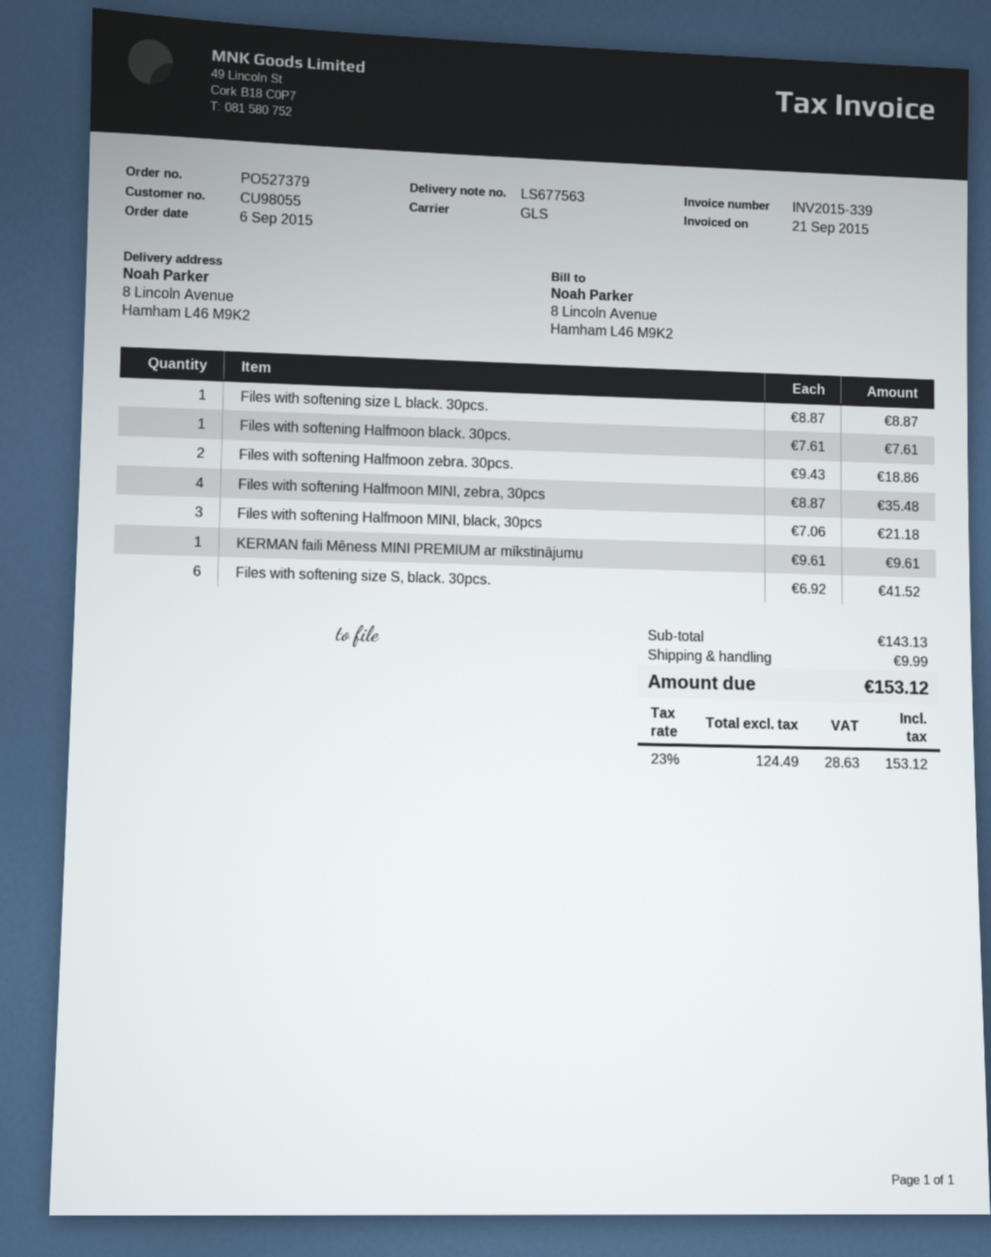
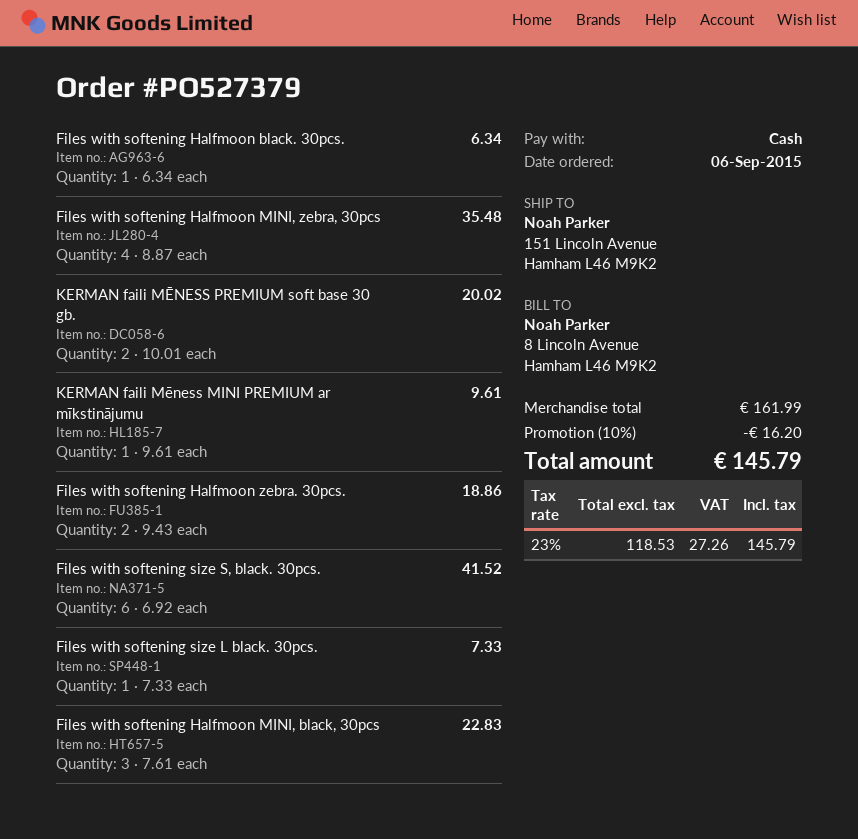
ship to: 8 Lincoln Avenue, Hamham L46 M9K2 -> 151 Lincoln Avenue, Hamham L46 M9K2
Files with softening size L black. 30pcs.: 1 x 8.87 = 8.87 -> 1 x 7.33 = 7.33
Files with softening Halfmoon black. 30pcs.: 1 x 7.61 = 7.61 -> 1 x 6.34 = 6.34
Files with softening Halfmoon MINI, black, 30pcs: 3 x 7.06 = 21.18 -> 3 x 7.61 = 22.83
KERMAN faili MĒNESS PREMIUM soft base 30 gb.: none -> 2 x 10.01 = 20.02
subtotal: 143.13 -> 161.99
discount: none -> 10% = 16.20
shipping: 9.99 -> none
net: 124.49 -> 118.53
tax: 23% = 28.63 -> 23% = 27.26
total: 153.12 -> 145.79

